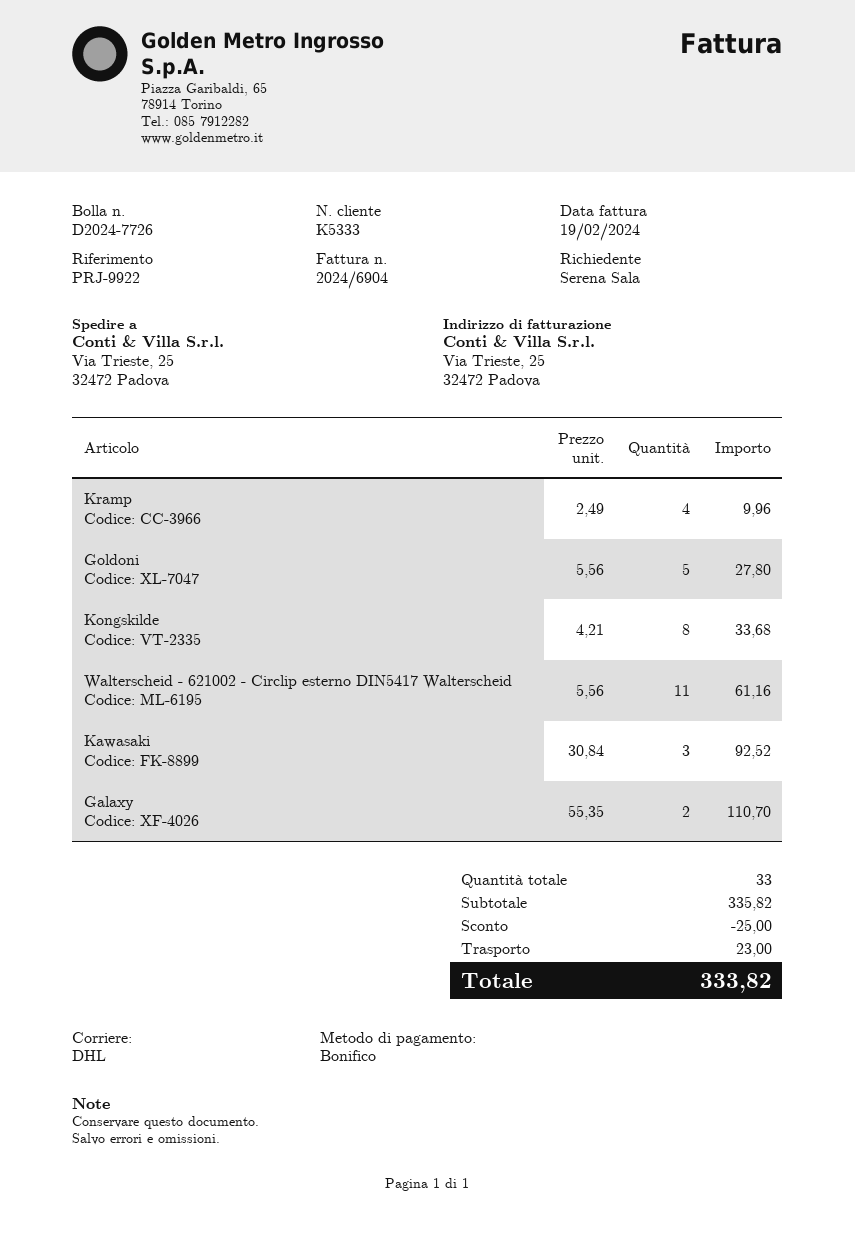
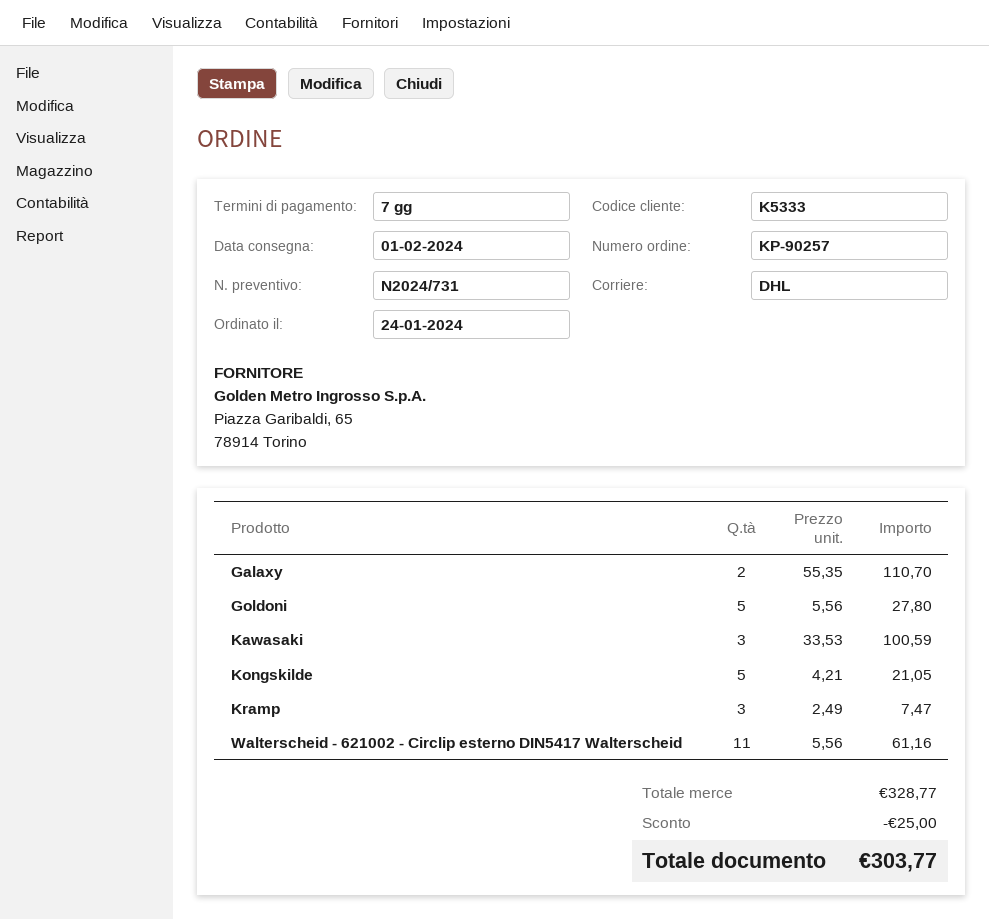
Kramp: 4 x 2.49 = 9.96 -> 3 x 2.49 = 7.47
Kongskilde: 8 x 4.21 = 33.68 -> 5 x 4.21 = 21.05
Kawasaki: 3 x 30.84 = 92.52 -> 3 x 33.53 = 100.59
subtotal: 335.82 -> 328.77
shipping: 23.00 -> none
total: 333.82 -> 303.77

